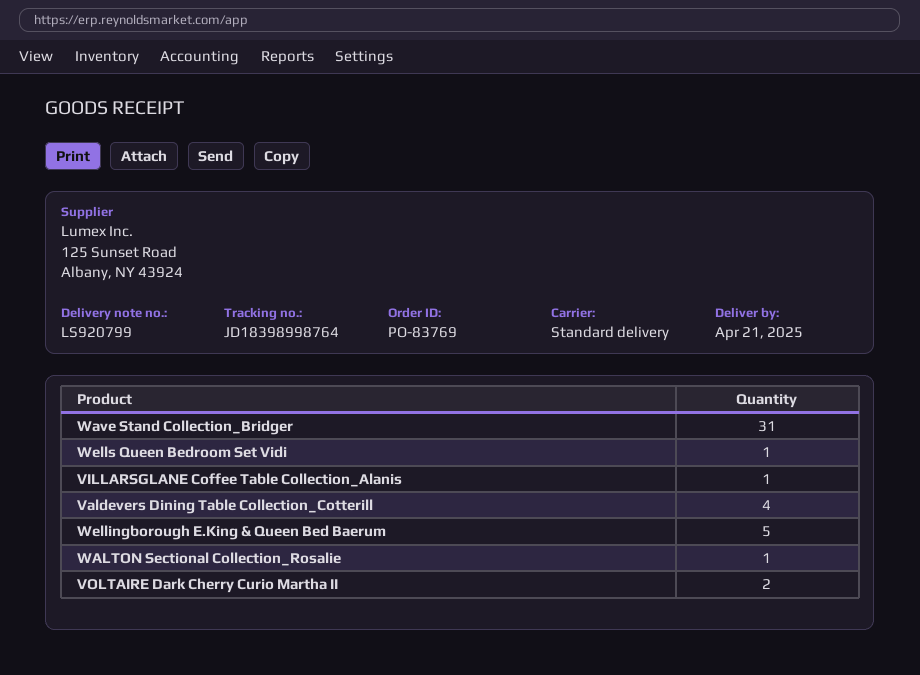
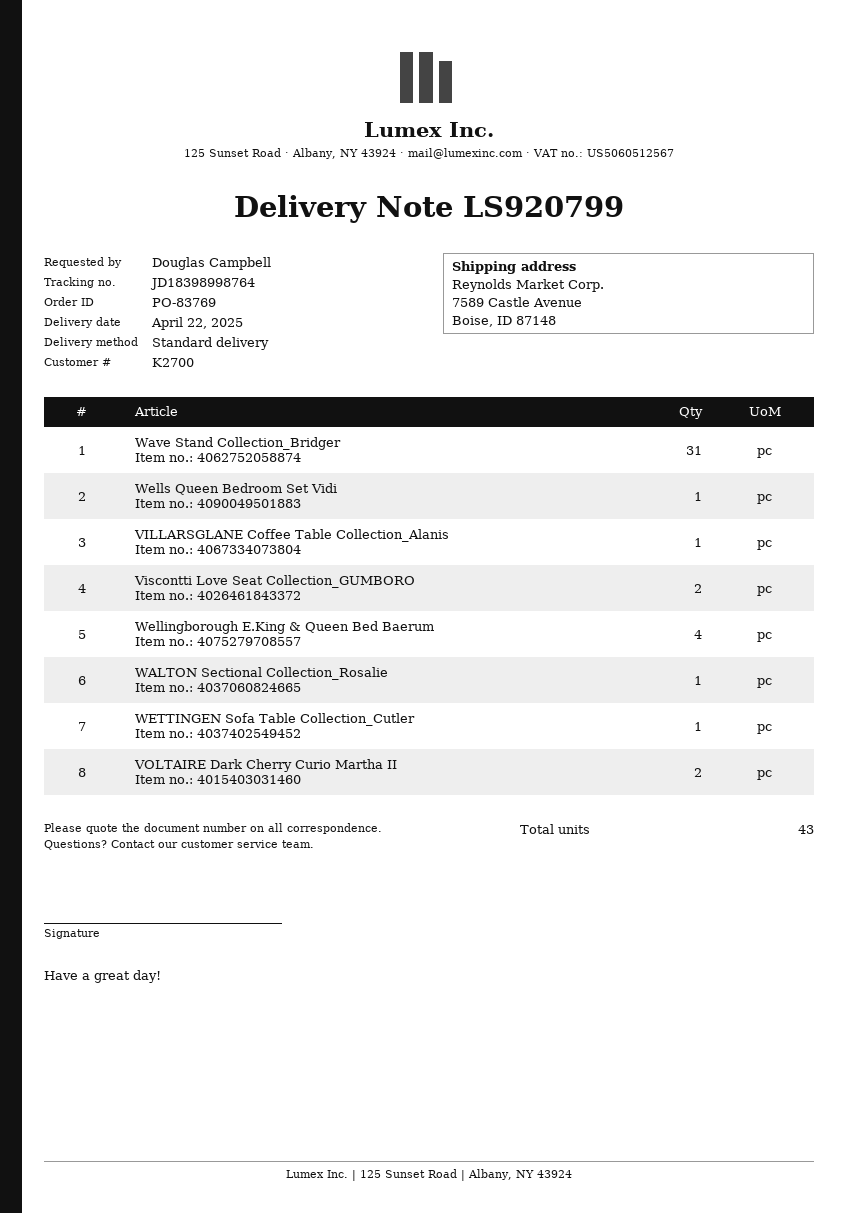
delivery date: 2025-04-21 -> 2025-04-22
Valdevers Dining Table Collection_Cotterill: 4 -> none
Wellingborough E.King & Queen Bed Baerum: 5 -> 4
Viscontti Love Seat Collection_GUMBORO: none -> 2
WETTINGEN Sofa Table Collection_Cutler: none -> 1

